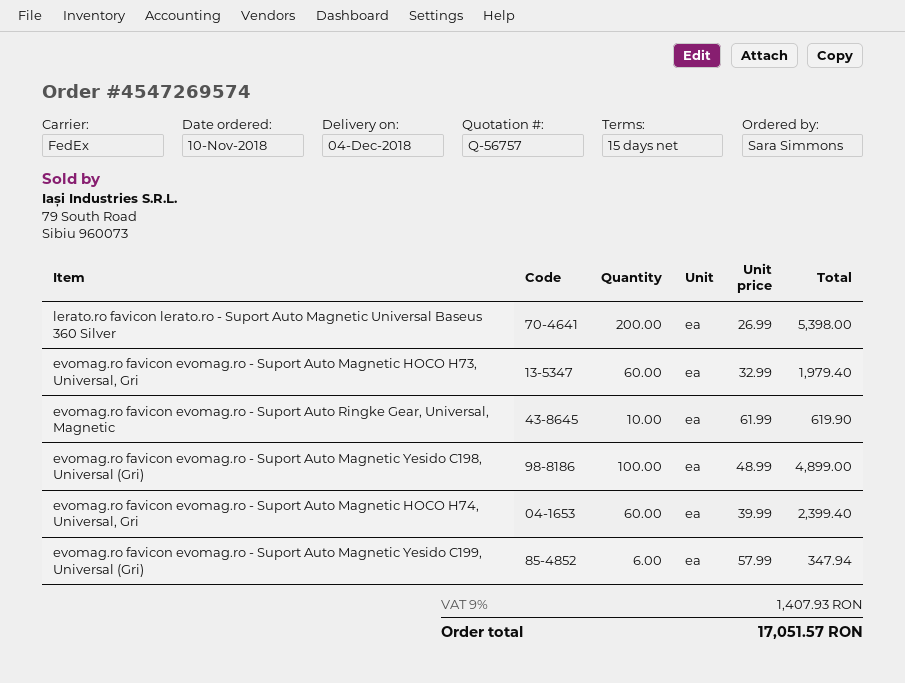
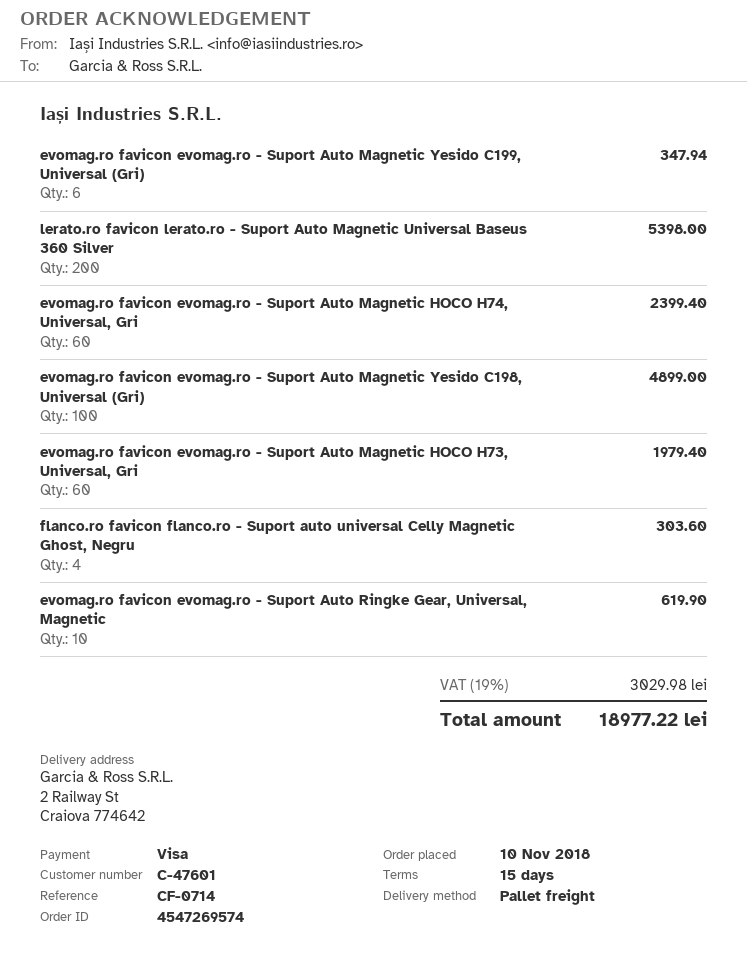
shipping method: FedEx -> pallet freight
flanco.ro favicon flanco.ro - Suport auto universal Celly Magnetic Ghost, Negru: none -> 4 for 303.60
tax: 9% = 1407.93 -> 19% = 3029.98
total: 17051.57 -> 18977.22

